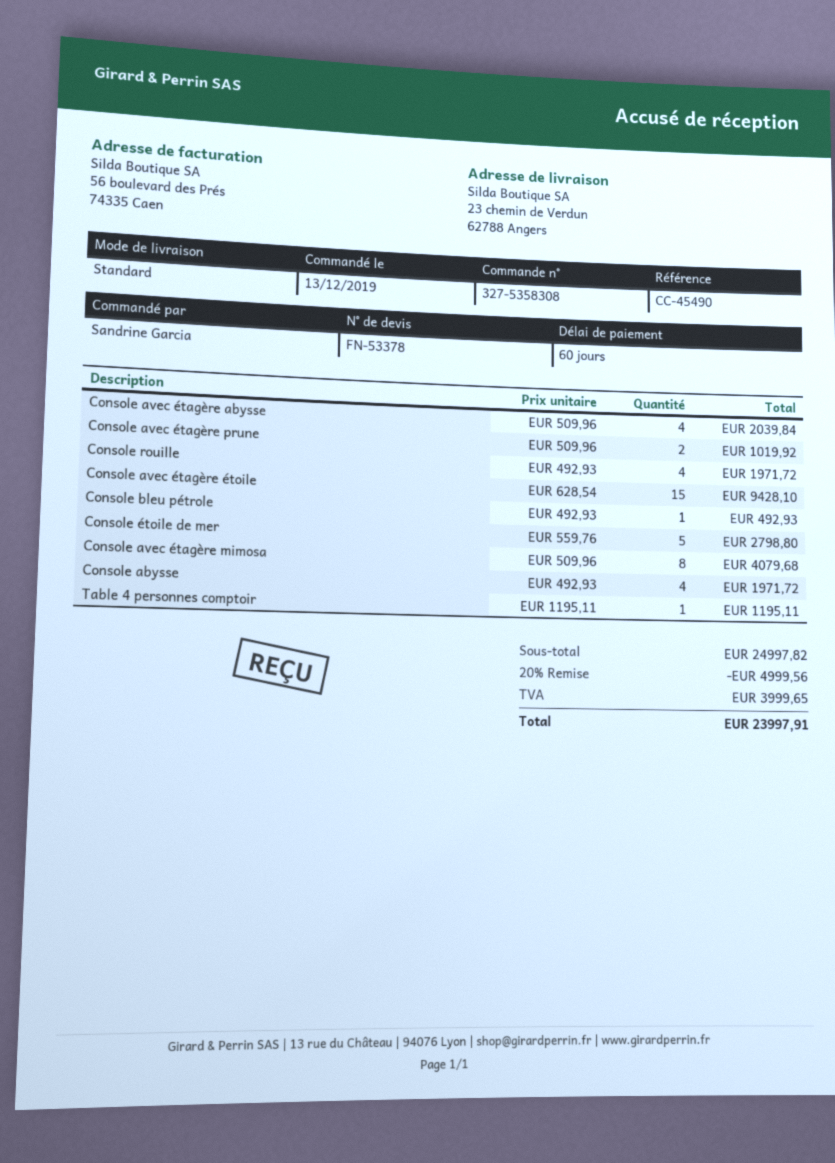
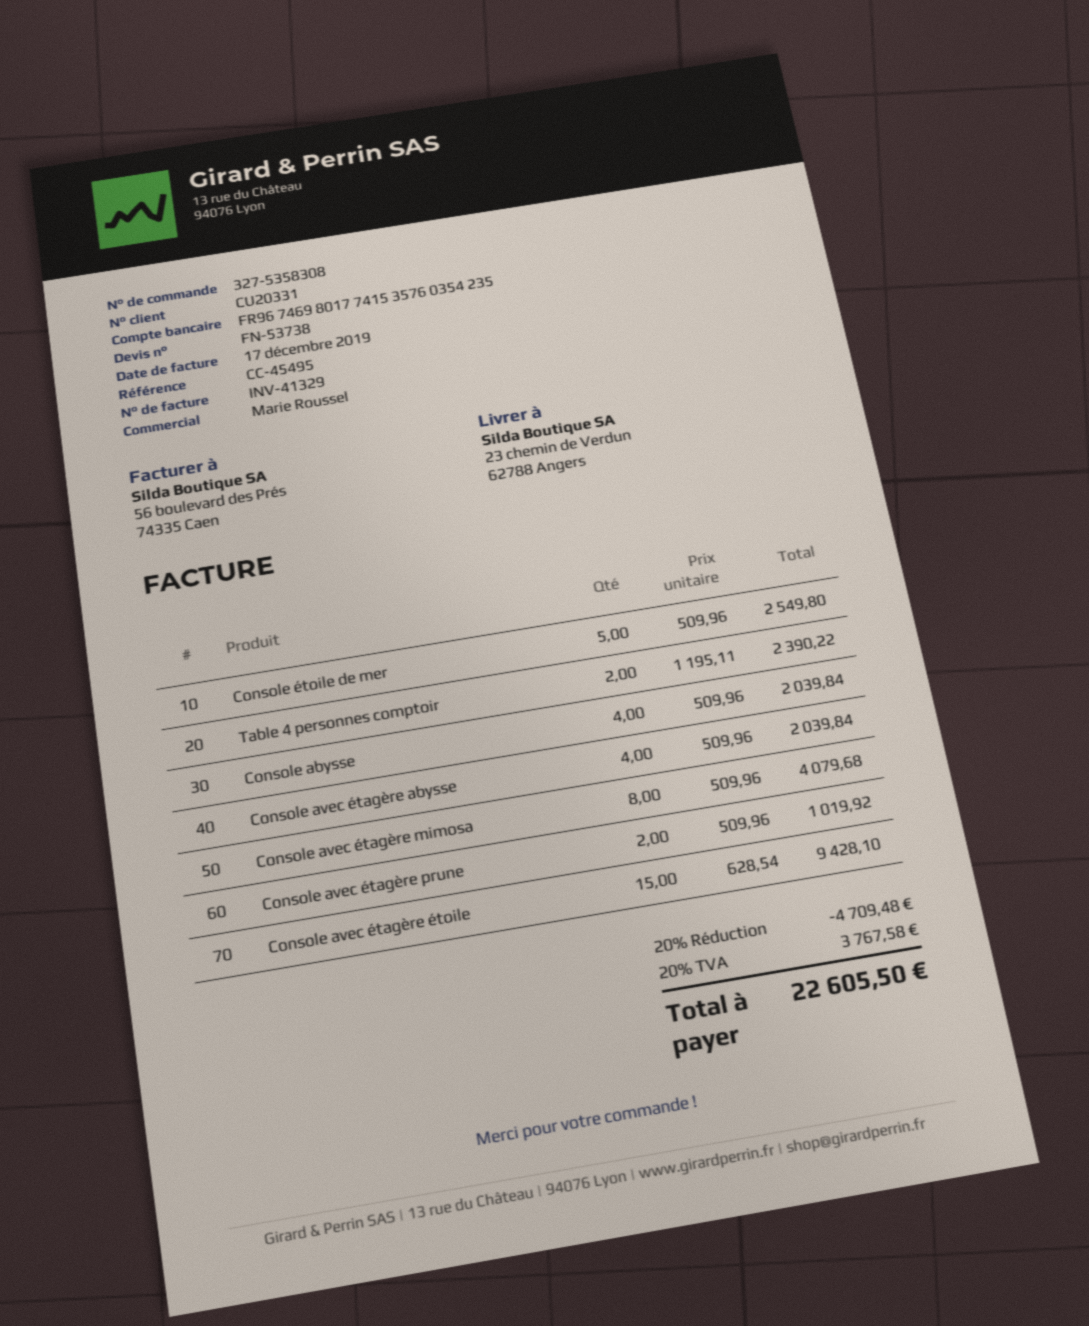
quote number: FN-53378 -> FN-53738
reference: CC-45490 -> CC-45495
Console rouille: 4 x 492.93 = 1971.72 -> none
Console bleu pétrole: 1 x 492.93 = 492.93 -> none
Console étoile de mer: 5 x 559.76 = 2798.80 -> 5 x 509.96 = 2549.80
Console abysse: 4 x 492.93 = 1971.72 -> 4 x 509.96 = 2039.84
Table 4 personnes comptoir: 1 x 1195.11 = 1195.11 -> 2 x 1195.11 = 2390.22
discount: 20% = 4999.56 -> 20% = 4709.48
tax: 3999.65 -> 3767.58
total: 23997.91 -> 22605.50

